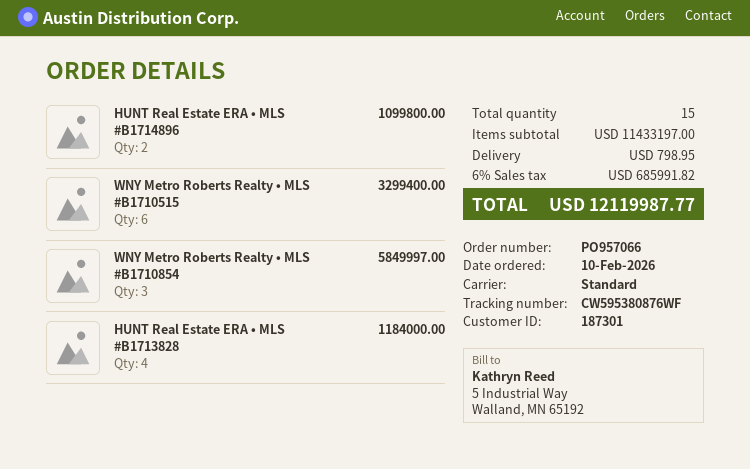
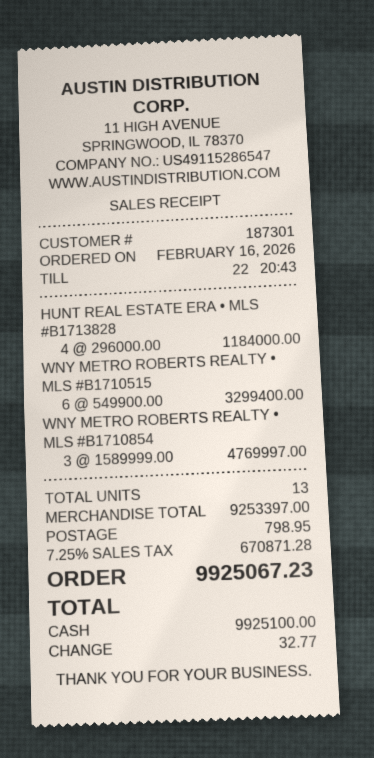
order date: 2026-02-10 -> 2026-02-16
HUNT Real Estate ERA • MLS #B1714896: 2 for 1099800.00 -> none
WNY Metro Roberts Realty • MLS #B1710854: 3 for 5849997.00 -> 3 for 4769997.00
total quantity: 15 -> 13
subtotal: 11433197.00 -> 9253397.00
tax: 6% = 685991.82 -> 7.25% = 670871.28
total: 12119987.77 -> 9925067.23

